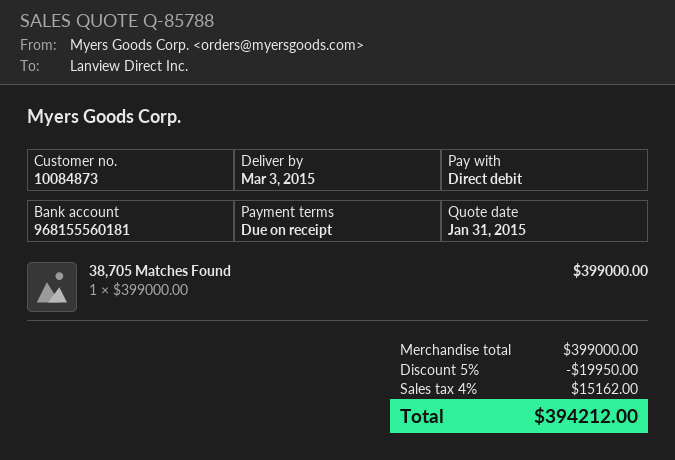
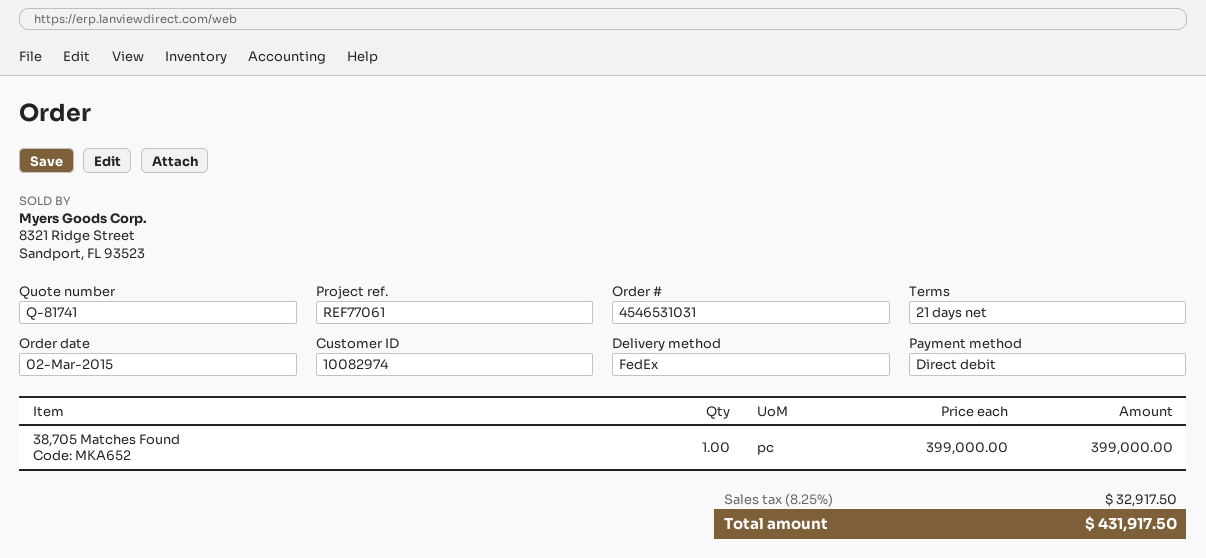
quote number: Q-85788 -> Q-81741
payment terms: on receipt -> 21 days
customer number: 10084873 -> 10082974
discount: 5% = 19950.00 -> none
tax: 4% = 15162.00 -> 8.25% = 32917.50
total: 394212.00 -> 431917.50

